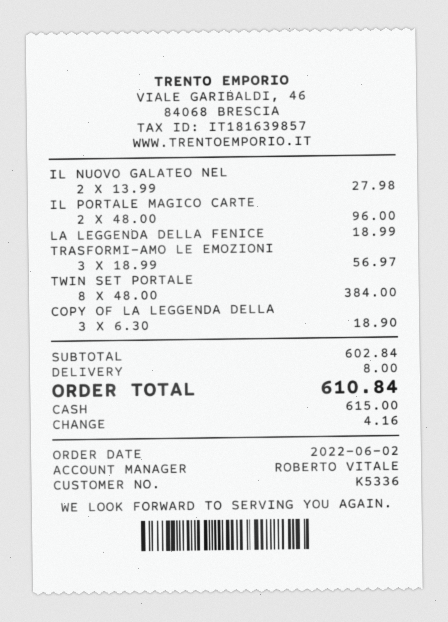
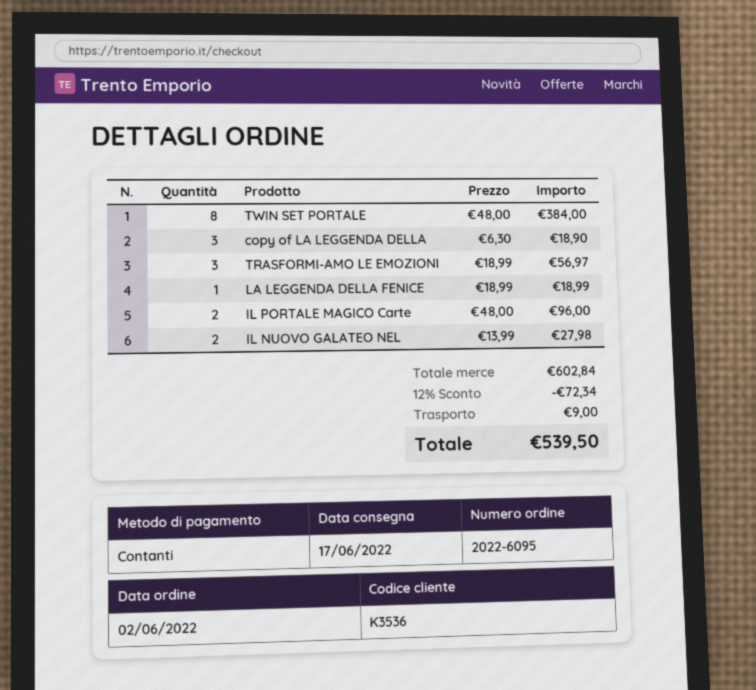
customer number: K5336 -> K3536
discount: none -> 12% = 72.34
shipping: 8.00 -> 9.00
total: 610.84 -> 539.50

